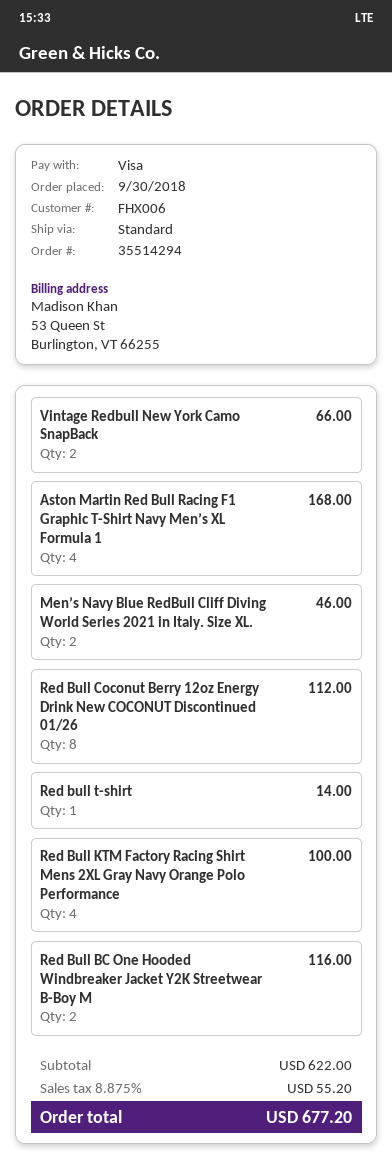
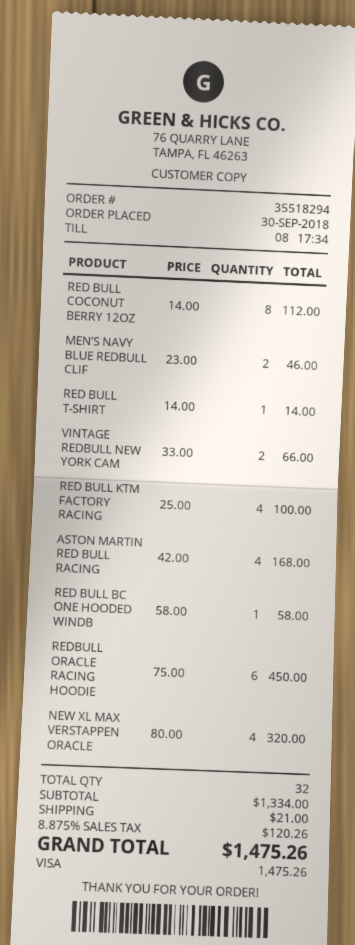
order number: 35514294 -> 35518294
Red Bull BC One Hooded Windbreaker Jacket Y2K Streetwear B-Boy M: 2 for 116.00 -> 1 for 58.00
REDBULL ORACLE RACING HOODIE: none -> 6 for 450.00
NEW XL MAX VERSTAPPEN ORACLE: none -> 4 for 320.00
subtotal: 622.00 -> 1334.00
shipping: none -> 21.00
tax: 8.875% = 55.20 -> 8.875% = 120.26
total: 677.20 -> 1475.26

